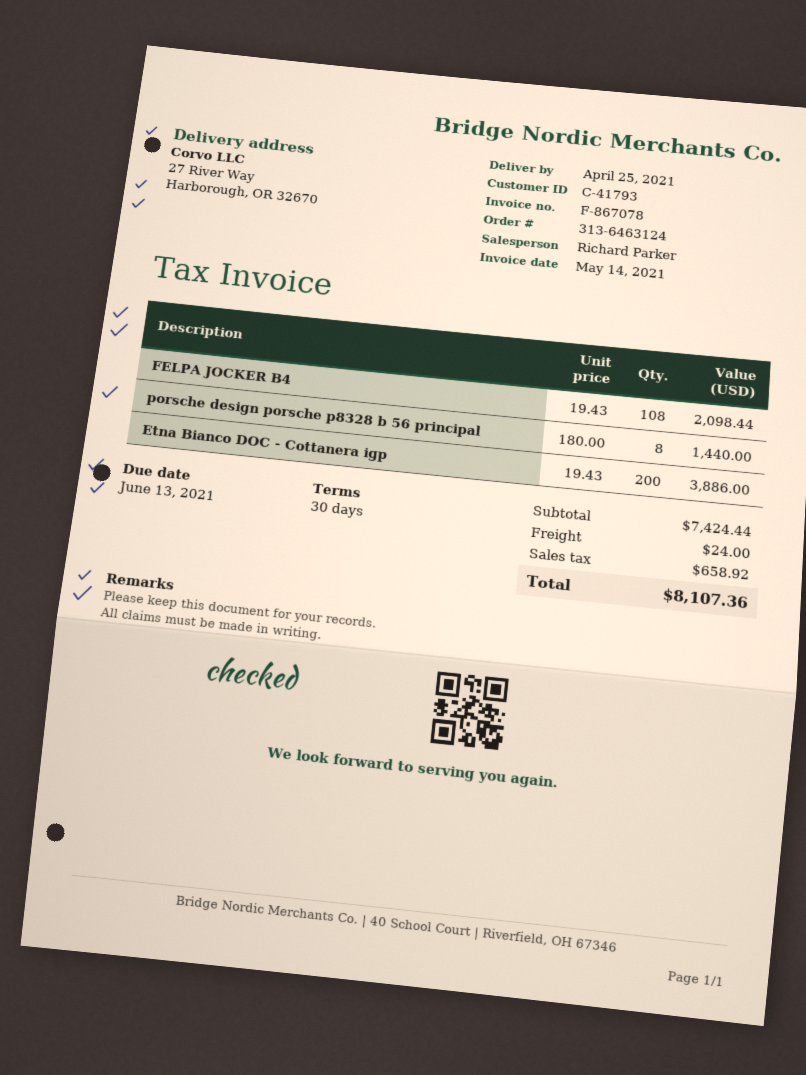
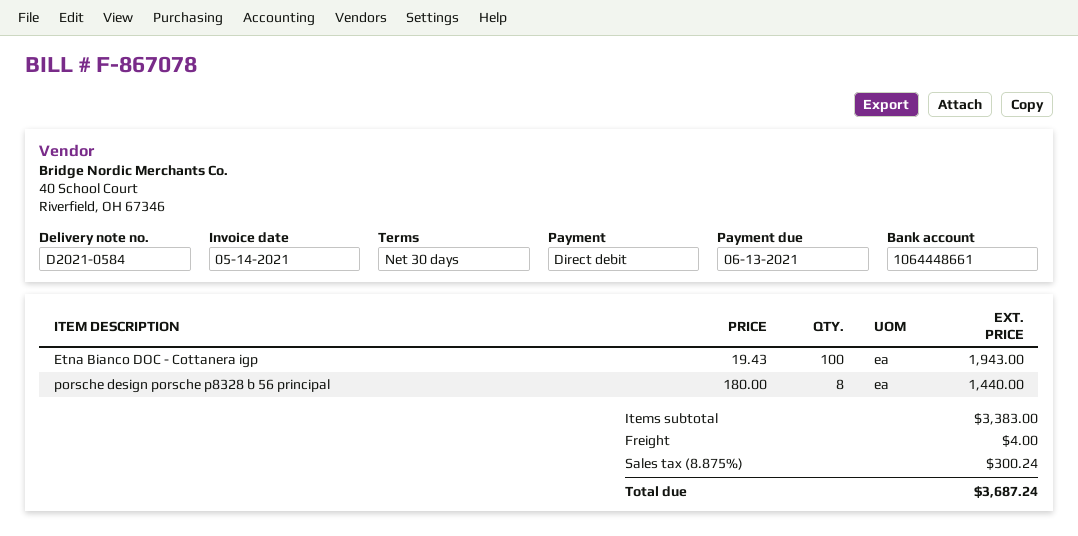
FELPA JOCKER B4: 108 x 19.43 = 2098.44 -> none
Etna Bianco DOC - Cottanera igp: 200 x 19.43 = 3886.00 -> 100 x 19.43 = 1943.00
subtotal: 7424.44 -> 3383.00
shipping: 24.00 -> 4.00
tax: 658.92 -> 300.24
total: 8107.36 -> 3687.24

